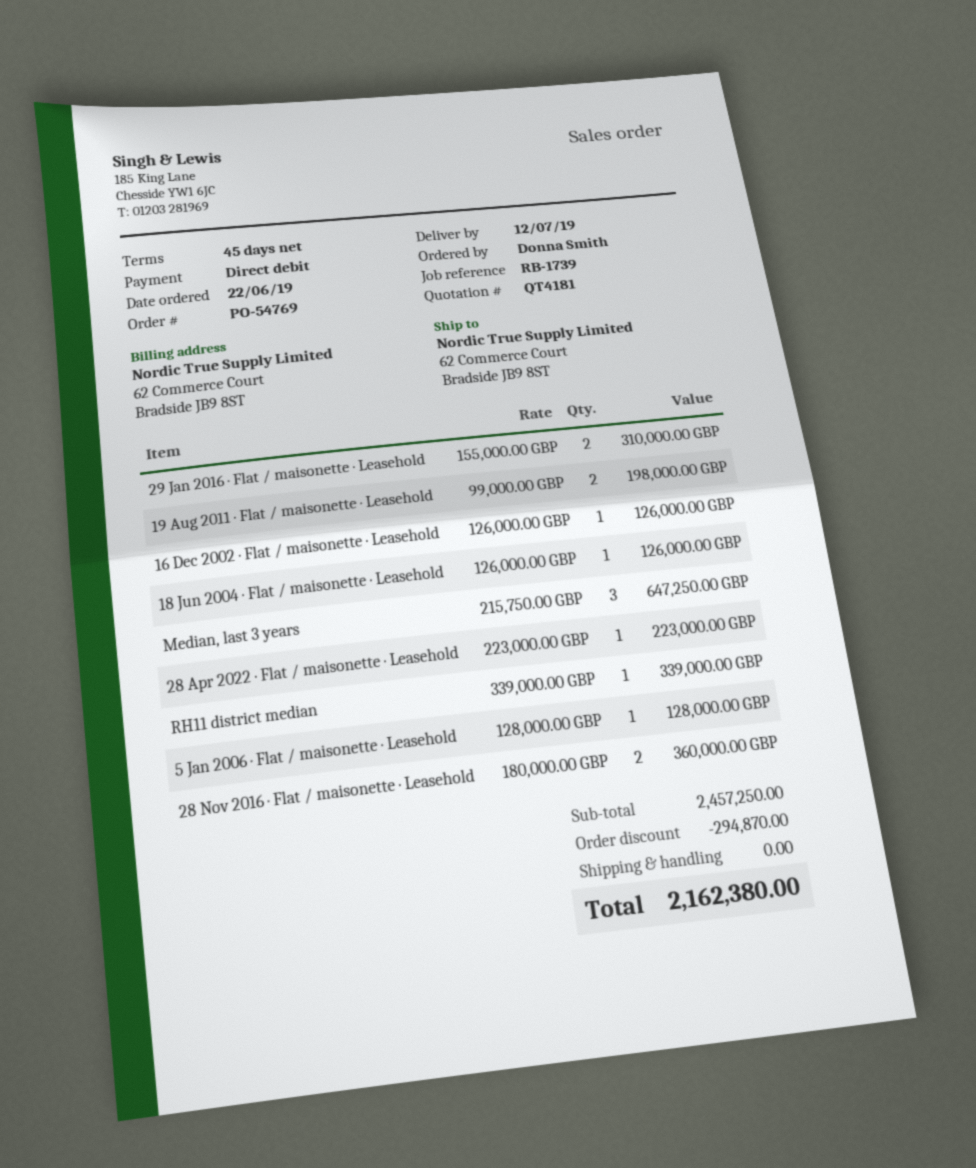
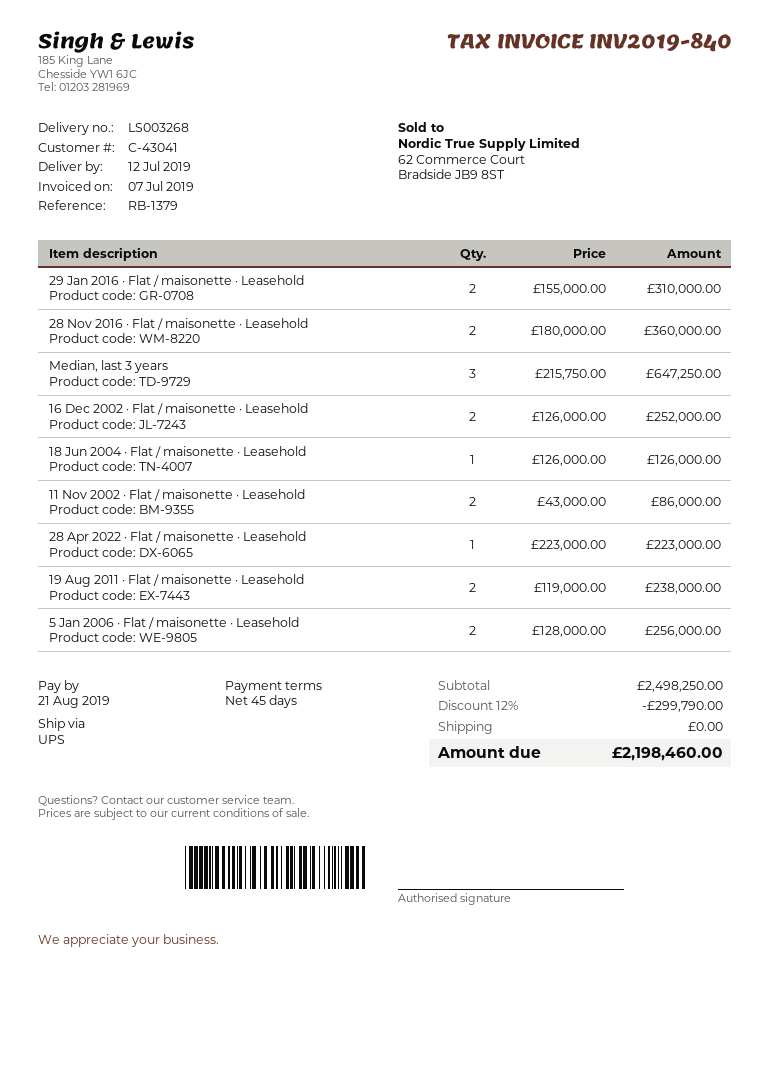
reference: RB-1739 -> RB-1379
19 Aug 2011 · Flat / maisonette · Leasehold: 2 x 99000.00 = 198000.00 -> 2 x 119000.00 = 238000.00
16 Dec 2002 · Flat / maisonette · Leasehold: 1 x 126000.00 = 126000.00 -> 2 x 126000.00 = 252000.00
RH11 district median: 1 x 339000.00 = 339000.00 -> none
5 Jan 2006 · Flat / maisonette · Leasehold: 1 x 128000.00 = 128000.00 -> 2 x 128000.00 = 256000.00
11 Nov 2002 · Flat / maisonette · Leasehold: none -> 2 x 43000.00 = 86000.00
subtotal: 2457250.00 -> 2498250.00
discount: 294870.00 -> 299790.00
total: 2162380.00 -> 2198460.00

